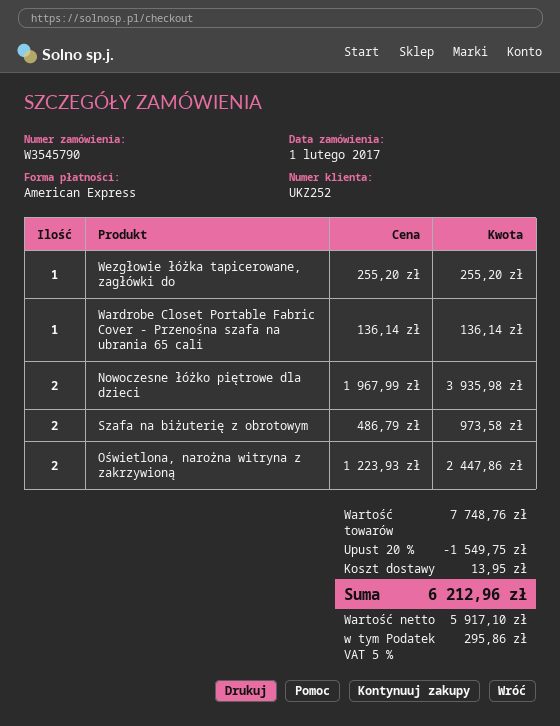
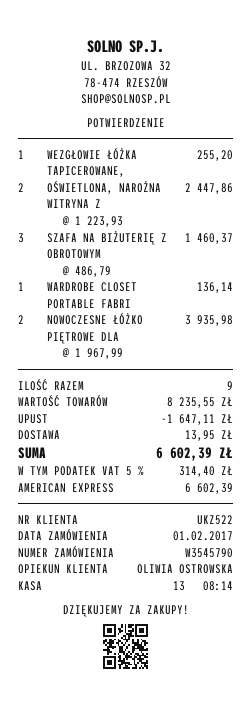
customer number: UKZ252 -> UKZ522
Szafa na biżuterię z obrotowym: 2 x 486.79 = 973.58 -> 3 x 486.79 = 1460.37
subtotal: 7748.76 -> 8235.55
discount: 1549.75 -> 1647.11
tax: 5% = 295.86 -> 5% = 314.40
total: 6212.96 -> 6602.39

